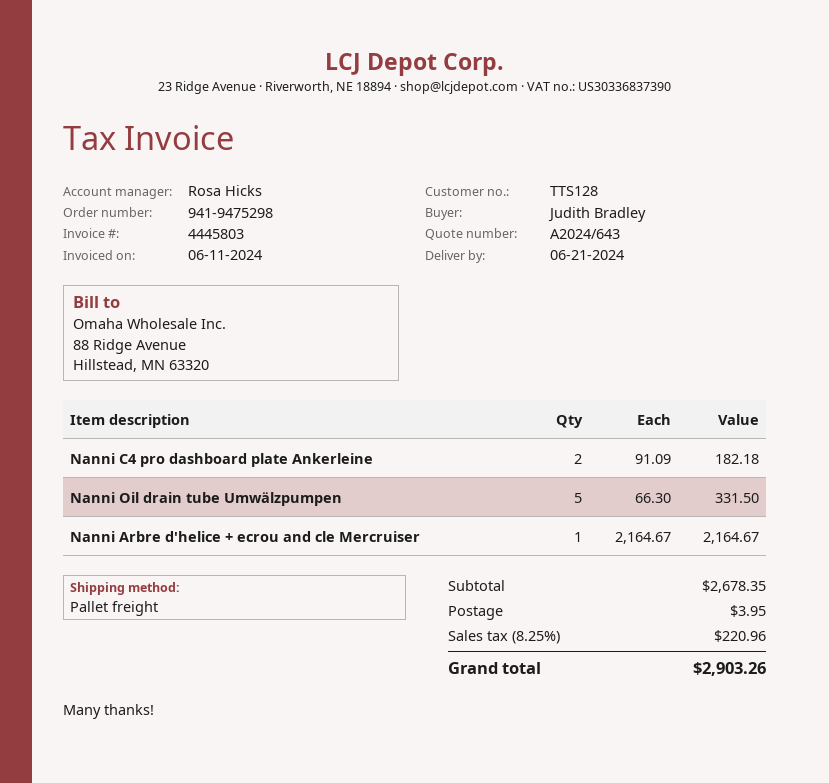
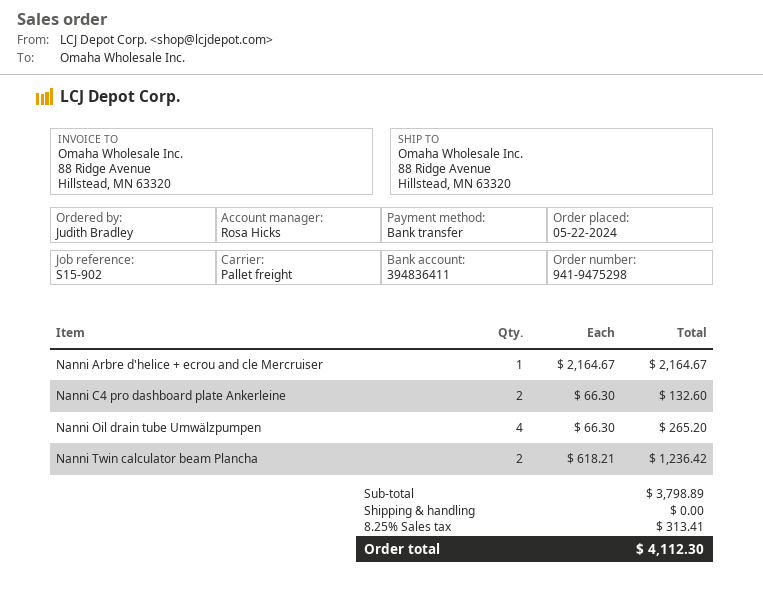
Nanni C4 pro dashboard plate Ankerleine: 2 x 91.09 = 182.18 -> 2 x 66.30 = 132.60
Nanni Oil drain tube Umwälzpumpen: 5 x 66.30 = 331.50 -> 4 x 66.30 = 265.20
Nanni Twin calculator beam Plancha: none -> 2 x 618.21 = 1236.42
subtotal: 2678.35 -> 3798.89
shipping: 3.95 -> 0.00
tax: 8.25% = 220.96 -> 8.25% = 313.41
total: 2903.26 -> 4112.30

